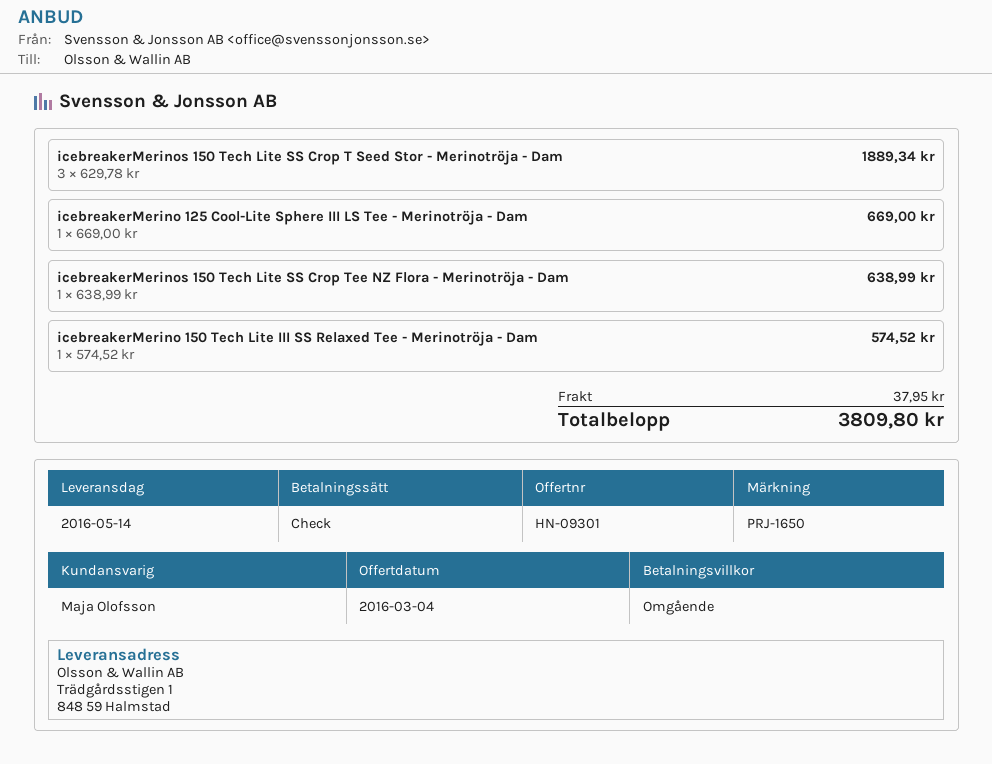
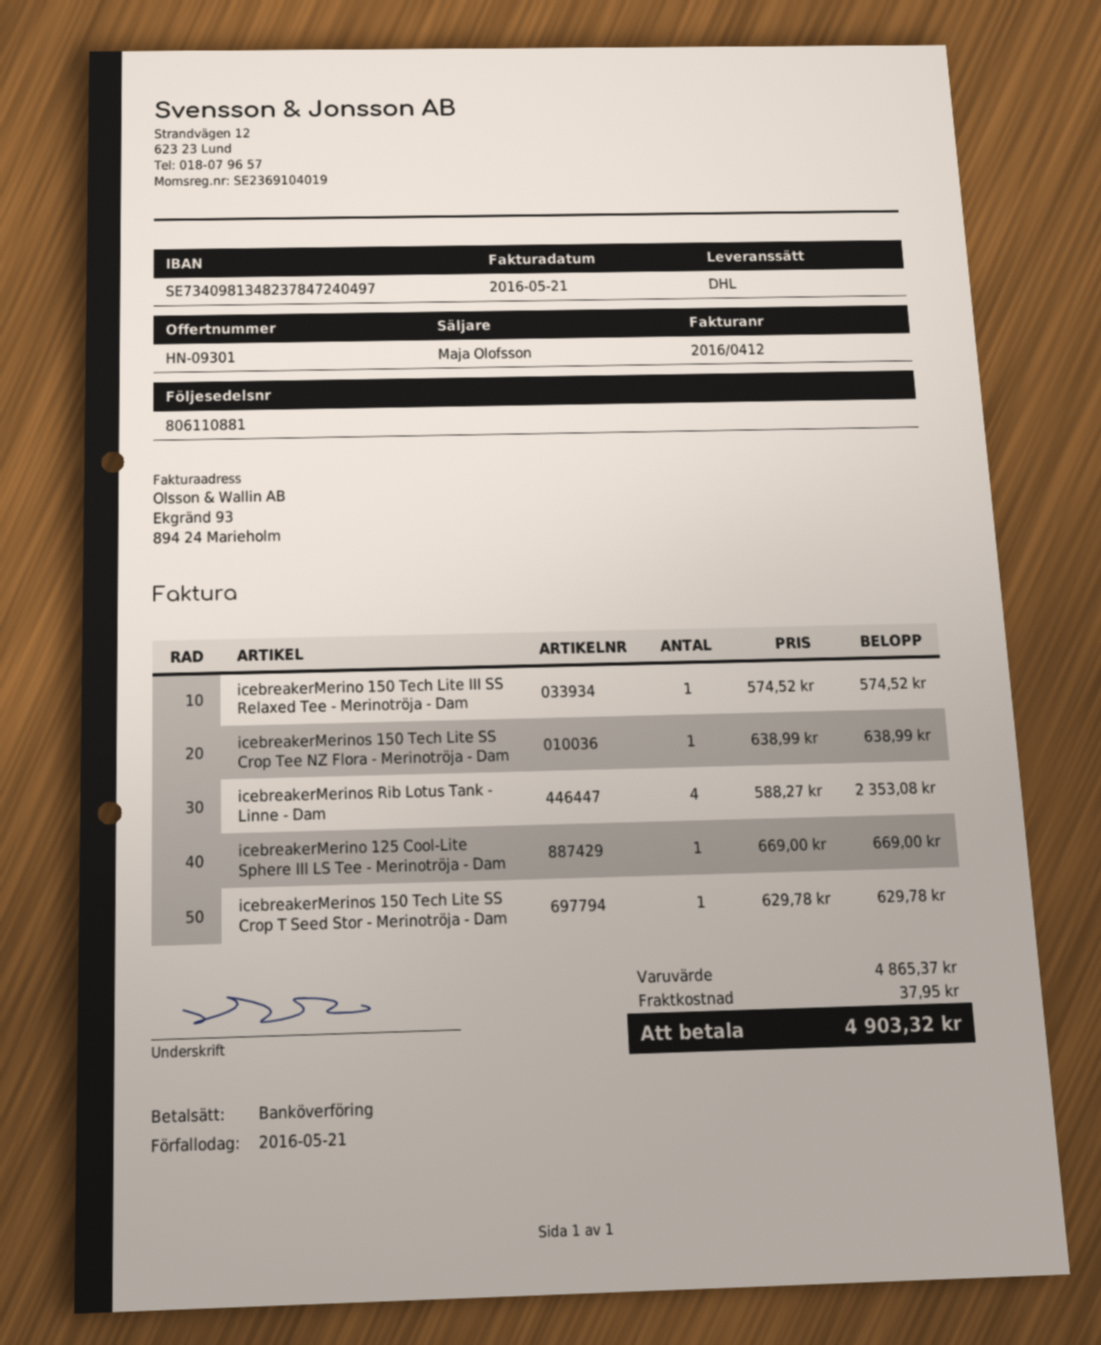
payment method: cheque -> bank transfer
icebreakerMerinos 150 Tech Lite SS Crop T Seed Stor - Merinotröja - Dam: 3 x 629.78 = 1889.34 -> 1 x 629.78 = 629.78
icebreakerMerinos Rib Lotus Tank - Linne - Dam: none -> 4 x 588.27 = 2353.08
total: 3809.80 -> 4903.32

